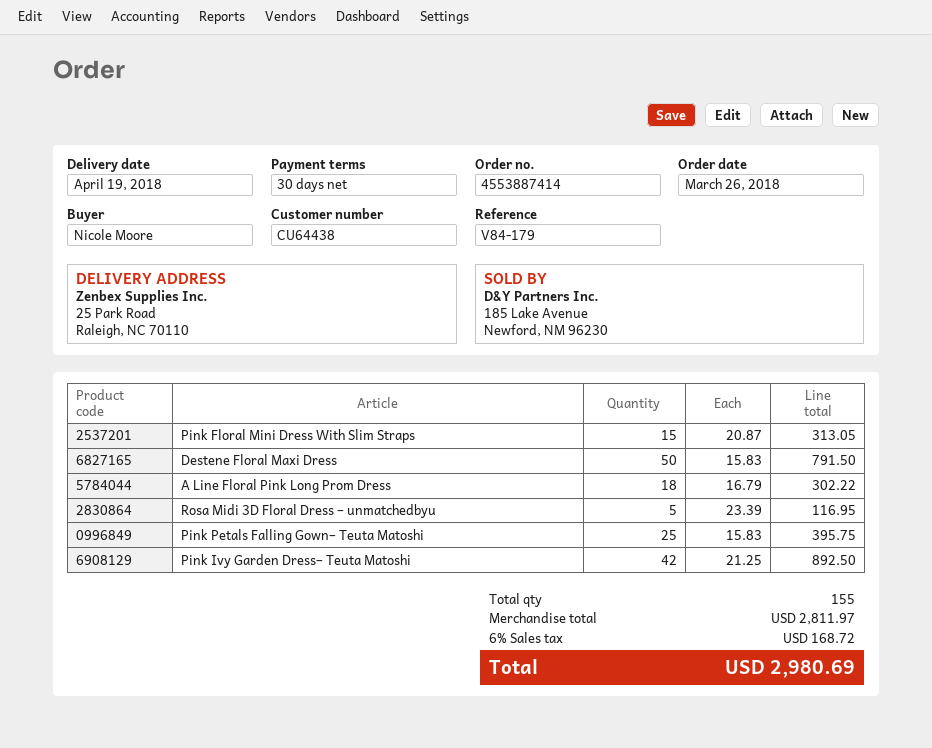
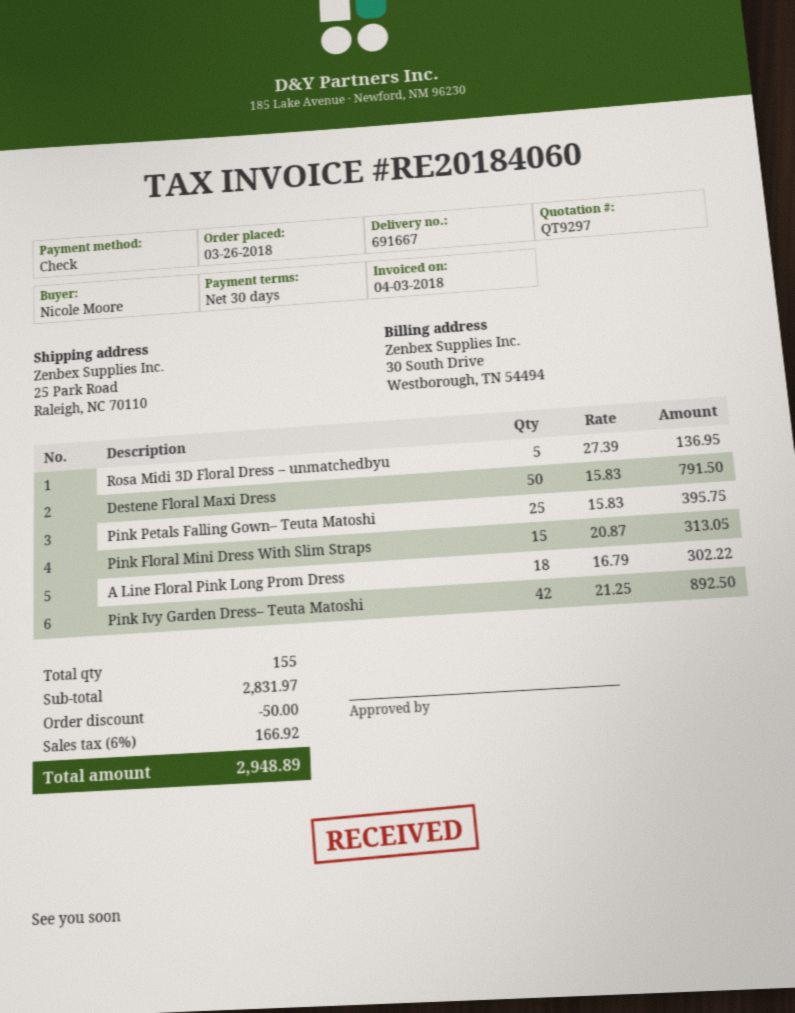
Rosa Midi 3D Floral Dress – unmatchedbyu: 5 x 23.39 = 116.95 -> 5 x 27.39 = 136.95
subtotal: 2811.97 -> 2831.97
discount: none -> 50.00
tax: 6% = 168.72 -> 6% = 166.92
total: 2980.69 -> 2948.89

